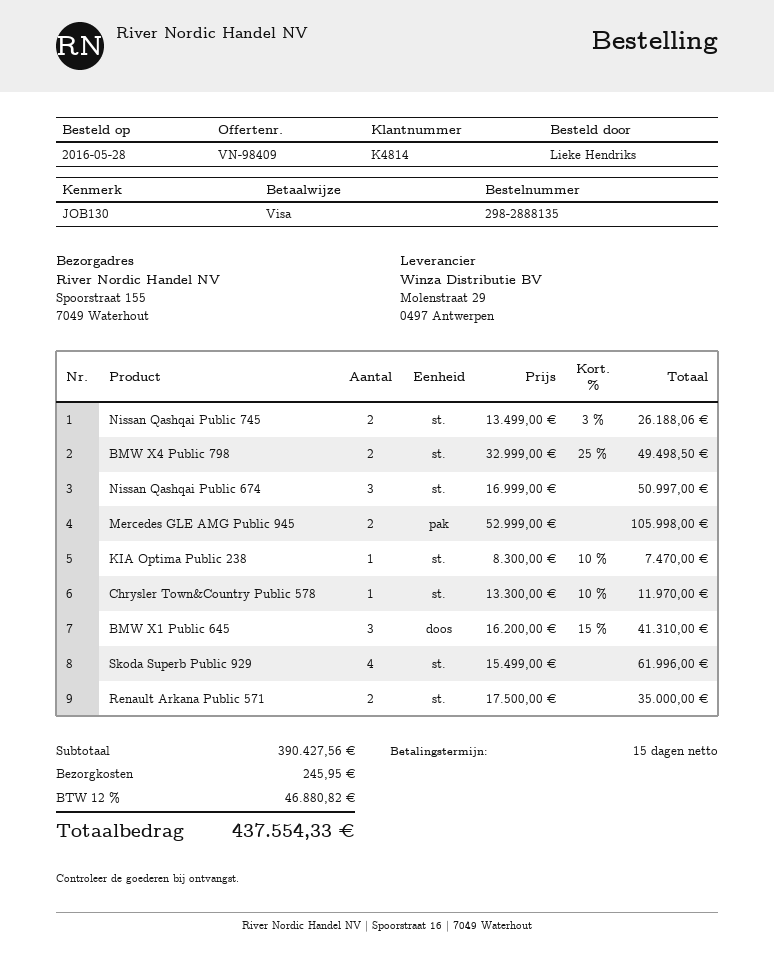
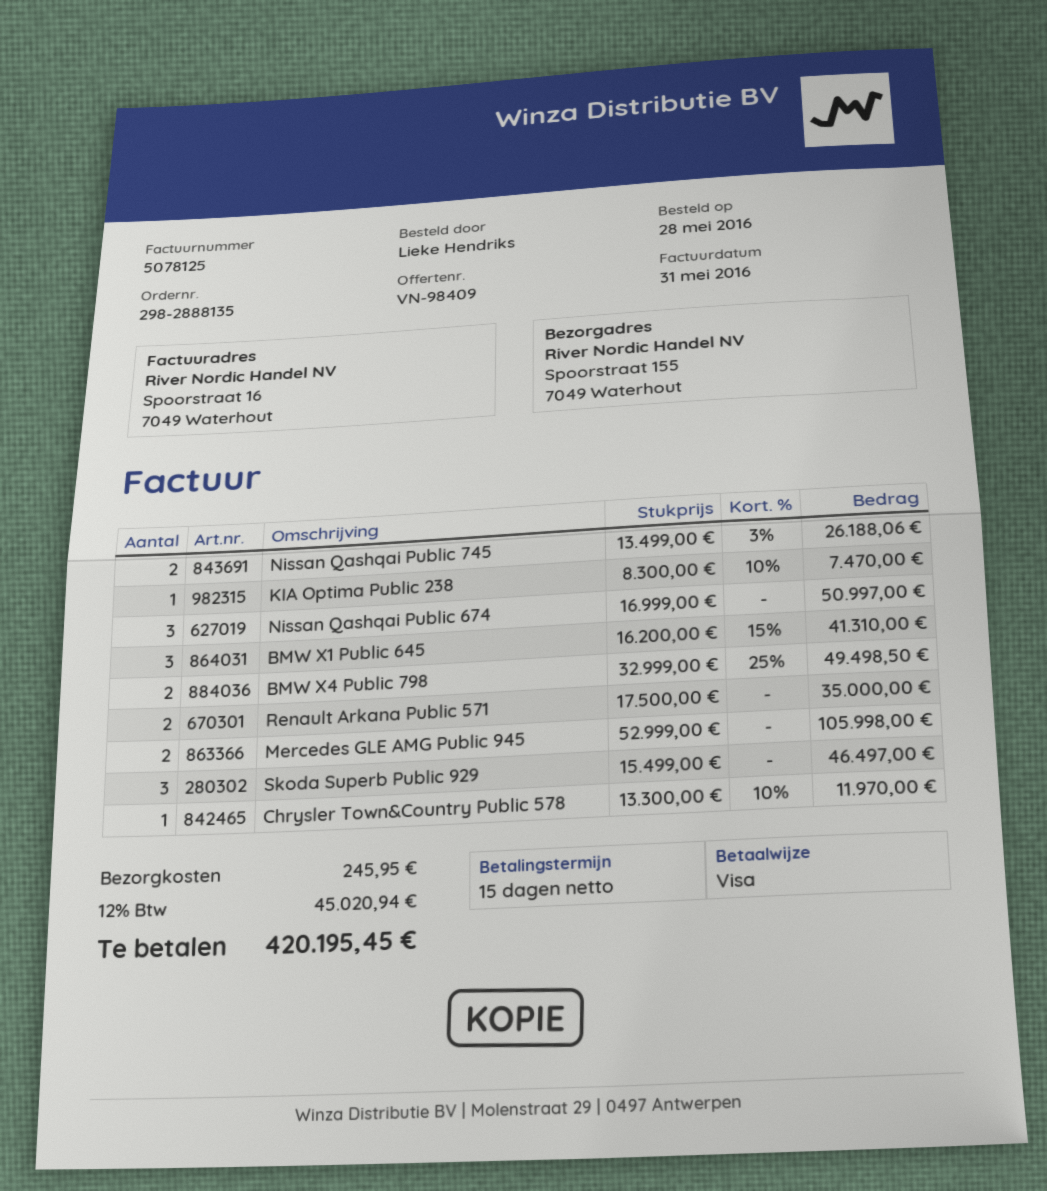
Skoda Superb Public 929: 4 x 15499.00 = 61996.00 -> 3 x 15499.00 = 46497.00
tax: 12% = 46880.82 -> 12% = 45020.94
total: 437554.33 -> 420195.45

